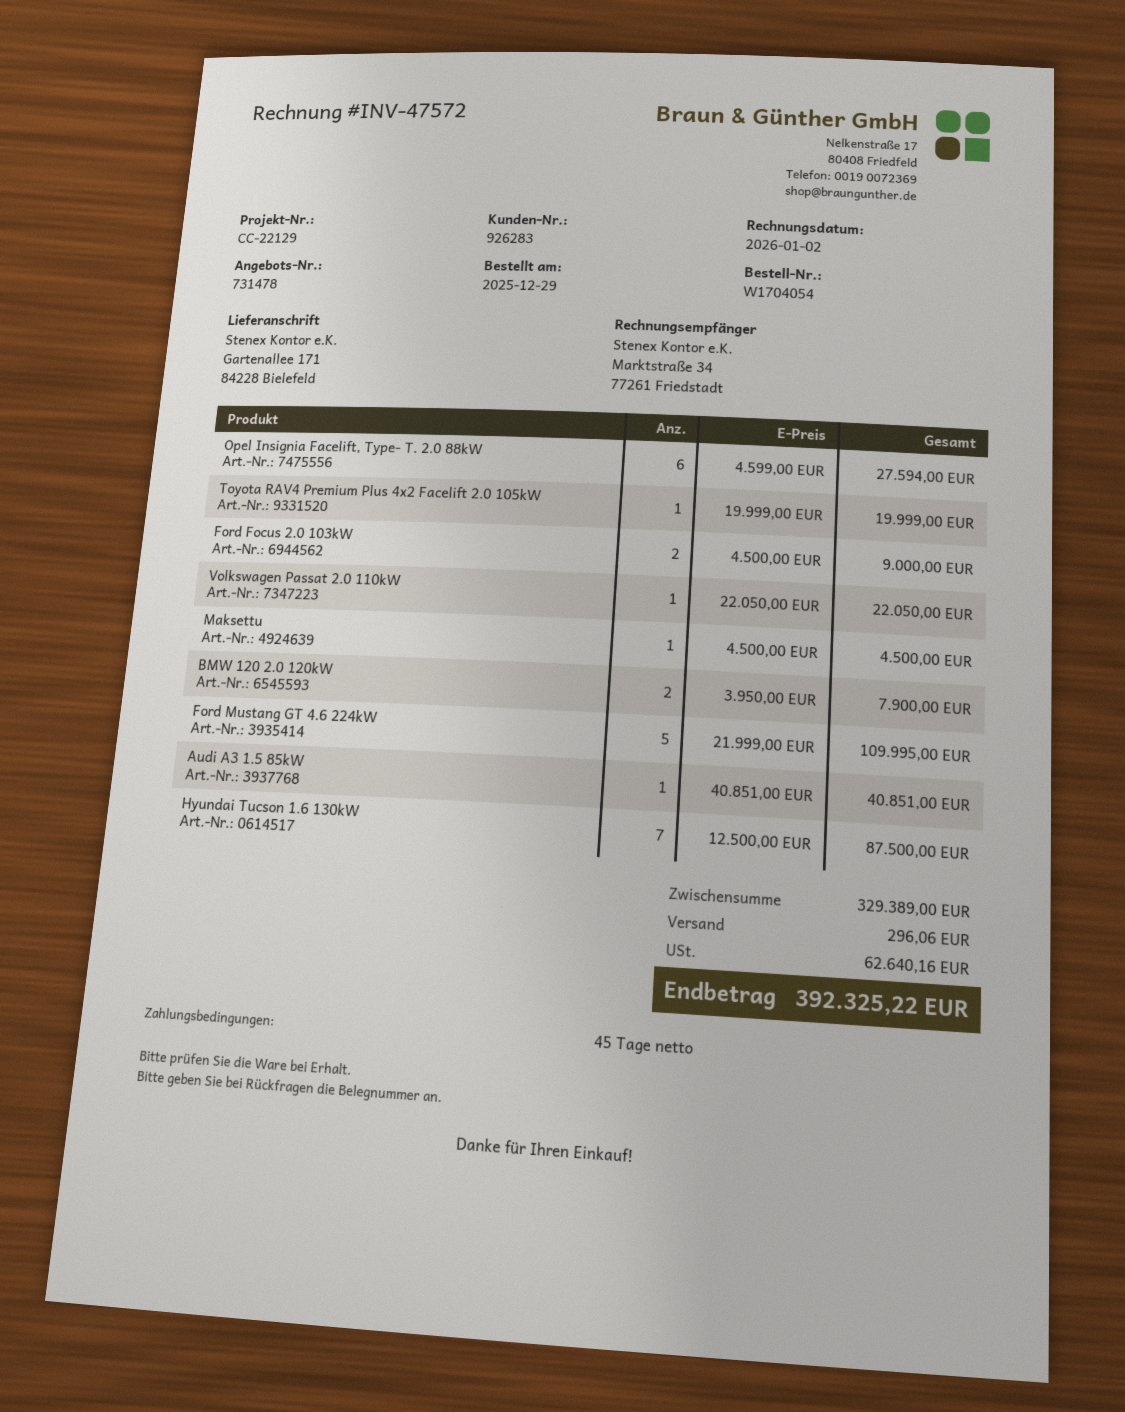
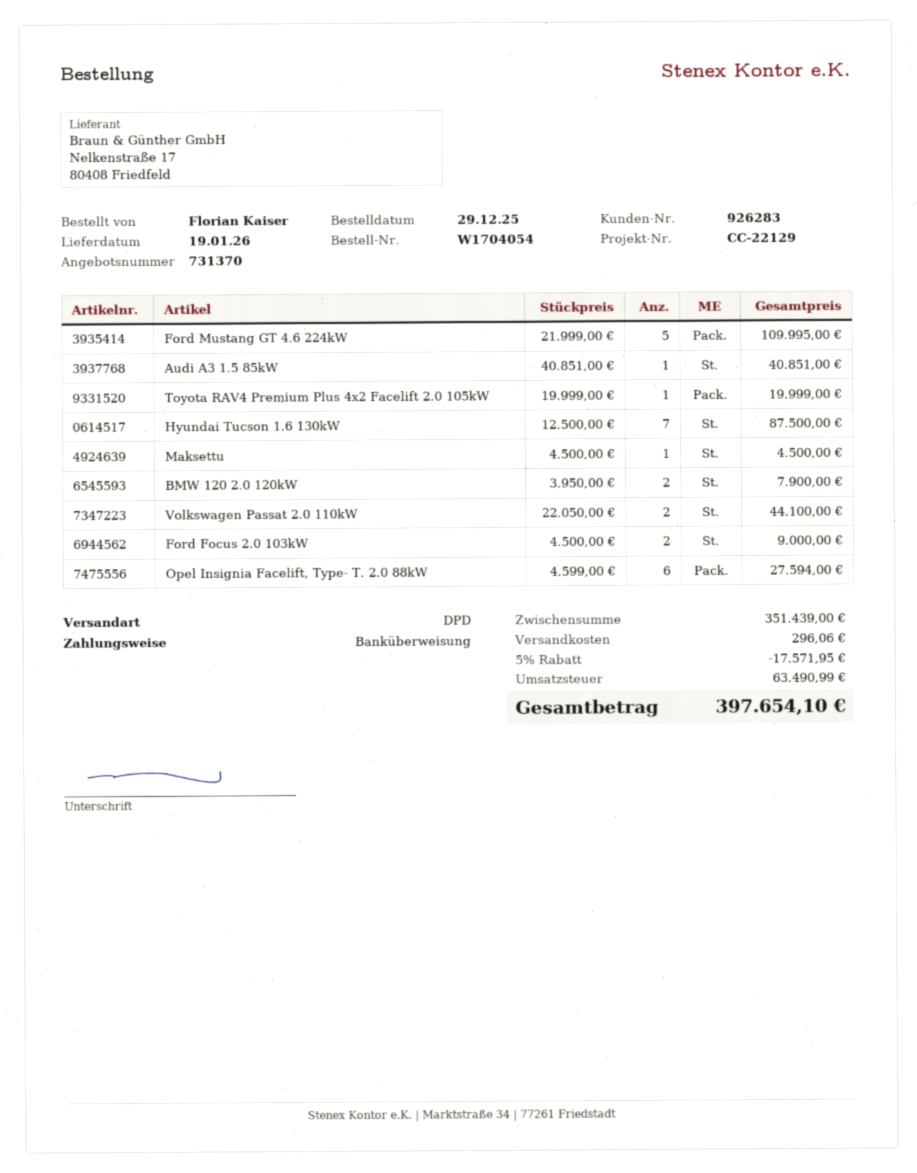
quote number: 731478 -> 731370
Volkswagen Passat 2.0 110kW: 1 x 22050.00 = 22050.00 -> 2 x 22050.00 = 44100.00
subtotal: 329389.00 -> 351439.00
discount: none -> 5% = 17571.95
tax: 62640.16 -> 63490.99
total: 392325.22 -> 397654.10

